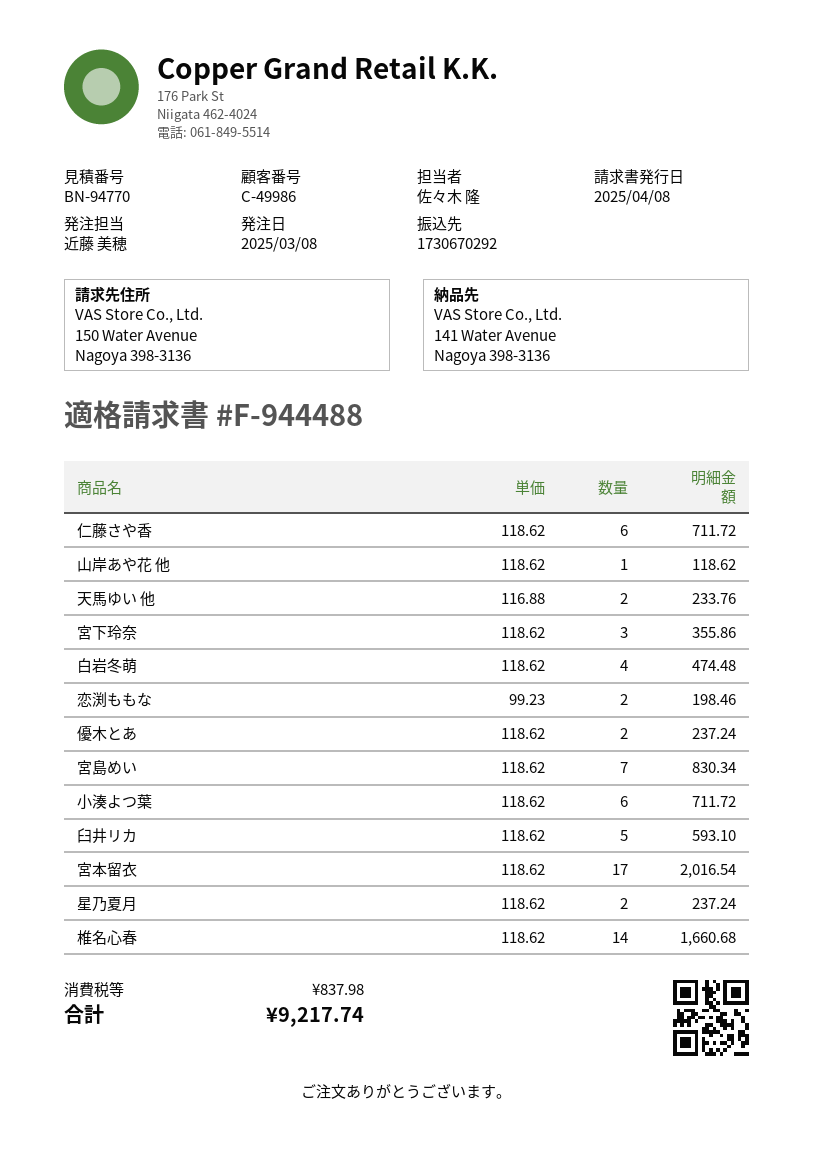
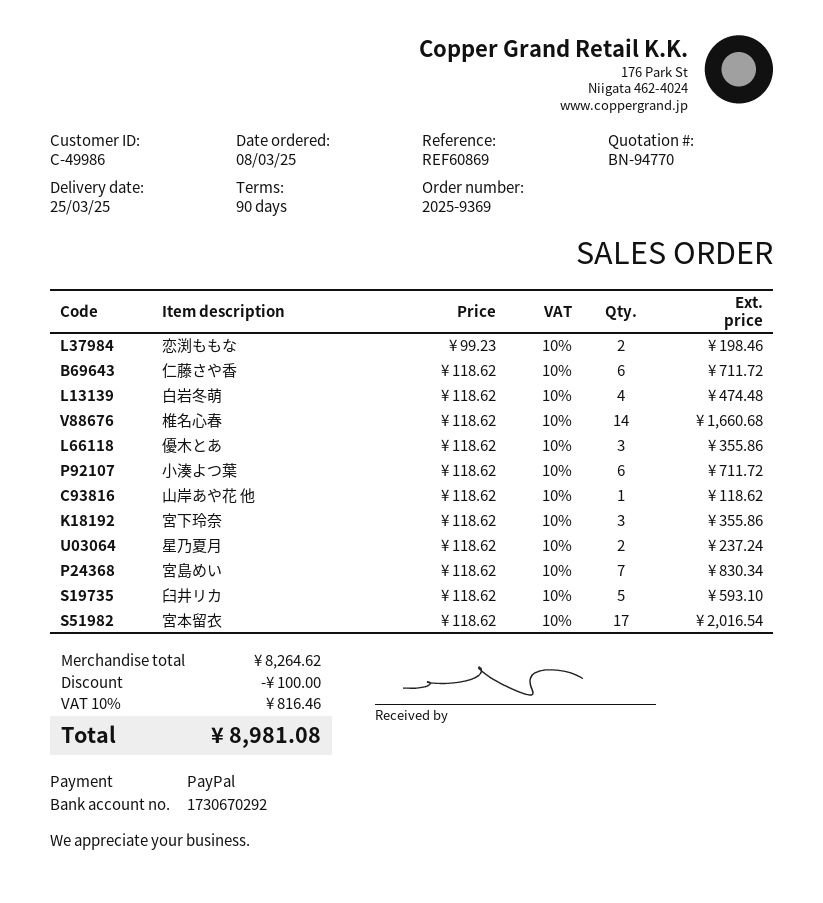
天馬ゆい 他: 2 x 116.88 = 233.76 -> none
優木とあ: 2 x 118.62 = 237.24 -> 3 x 118.62 = 355.86
discount: none -> 100.00
tax: 837.98 -> 816.46
total: 9217.74 -> 8981.08

